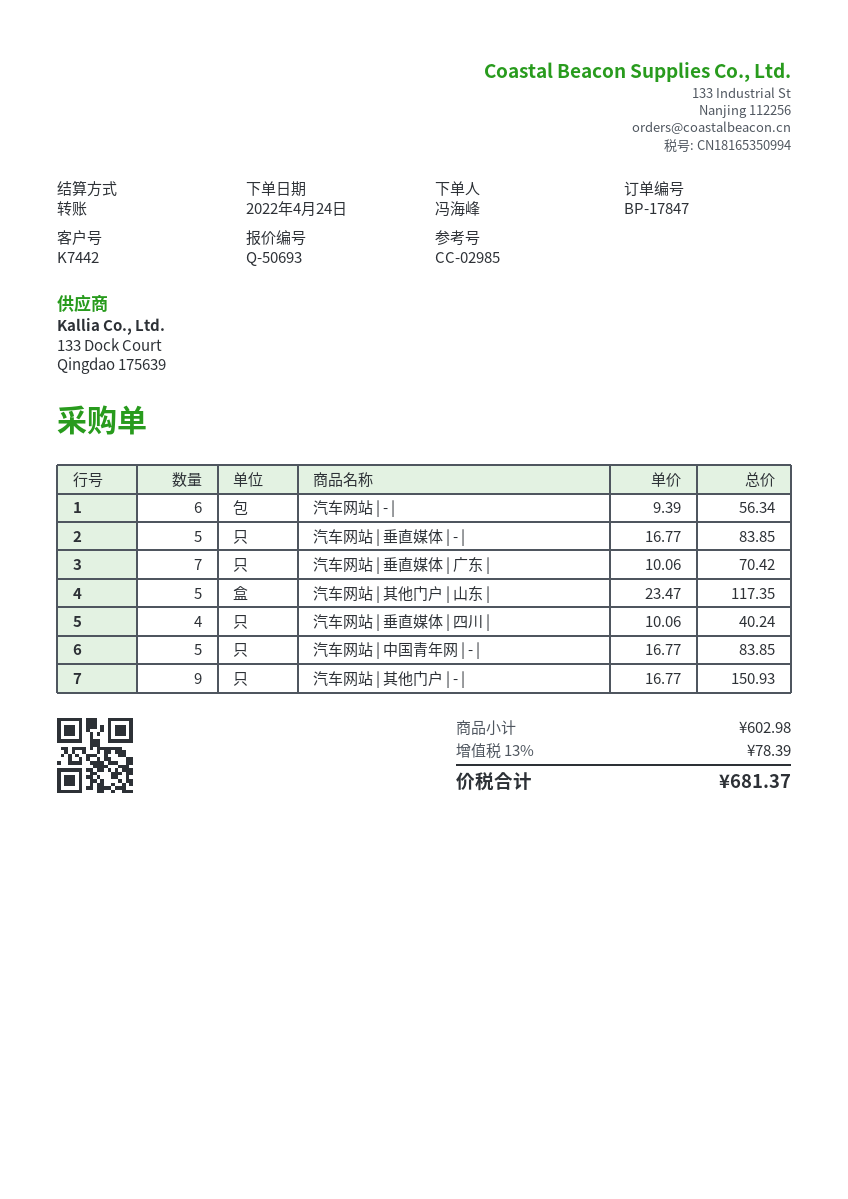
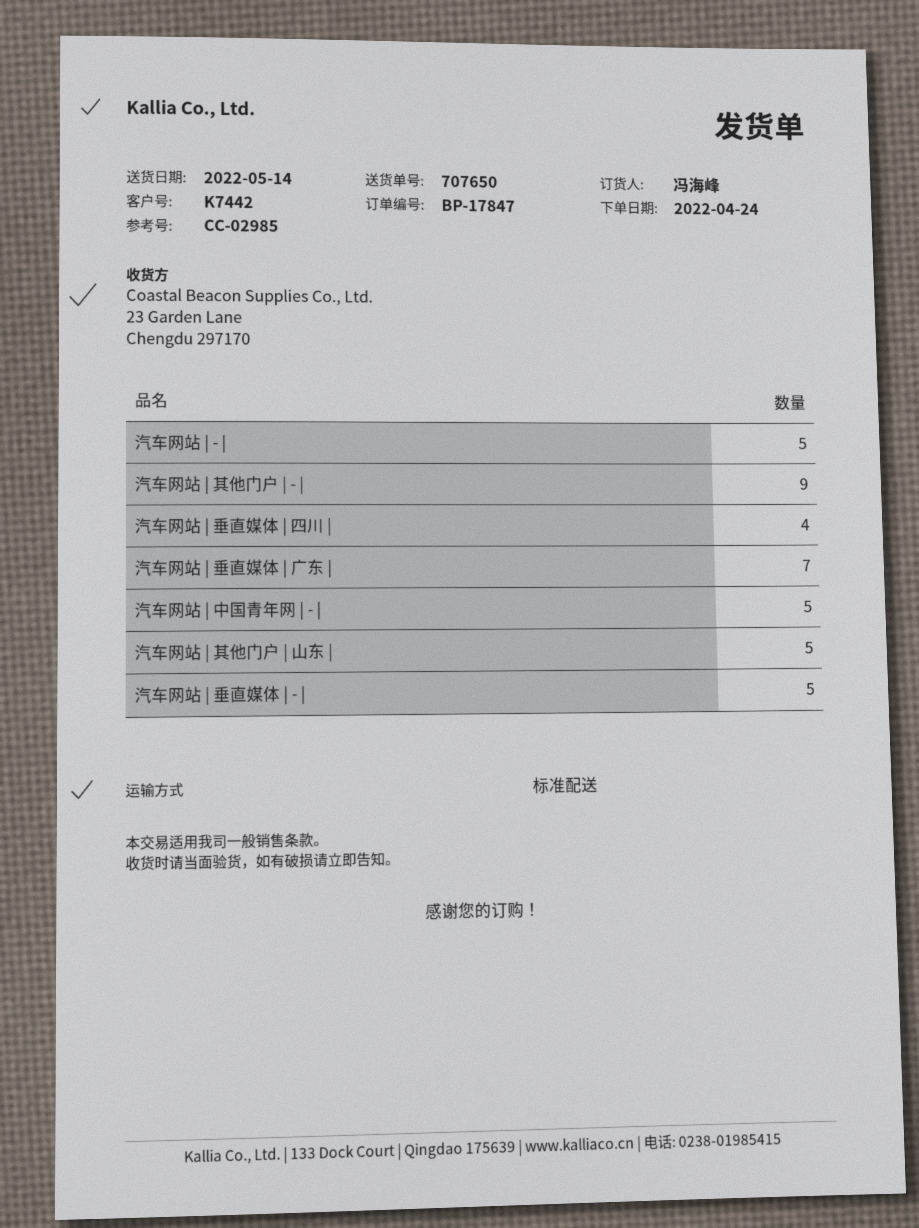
汽车网站 | - |: 6 -> 5

